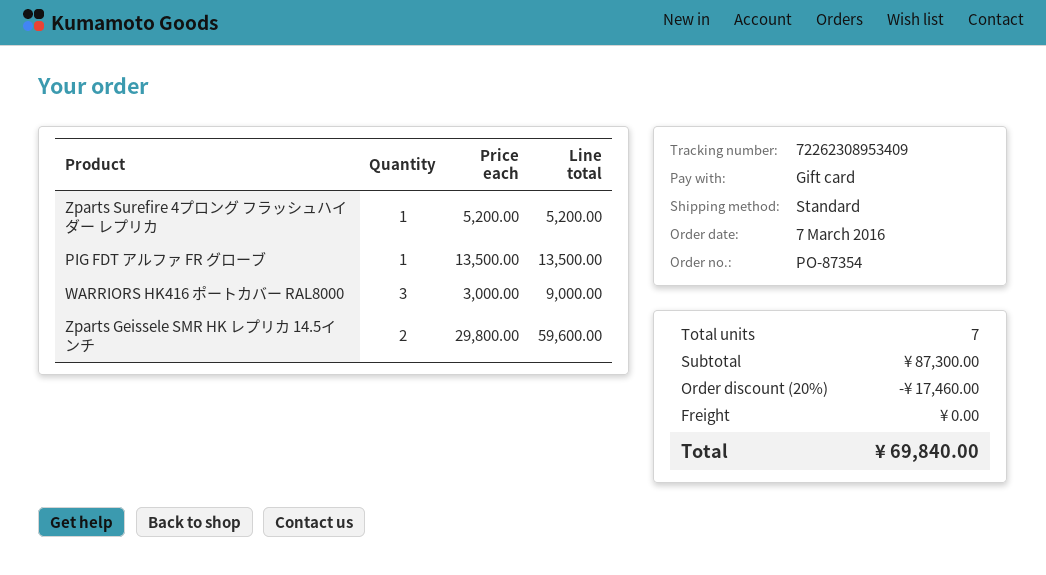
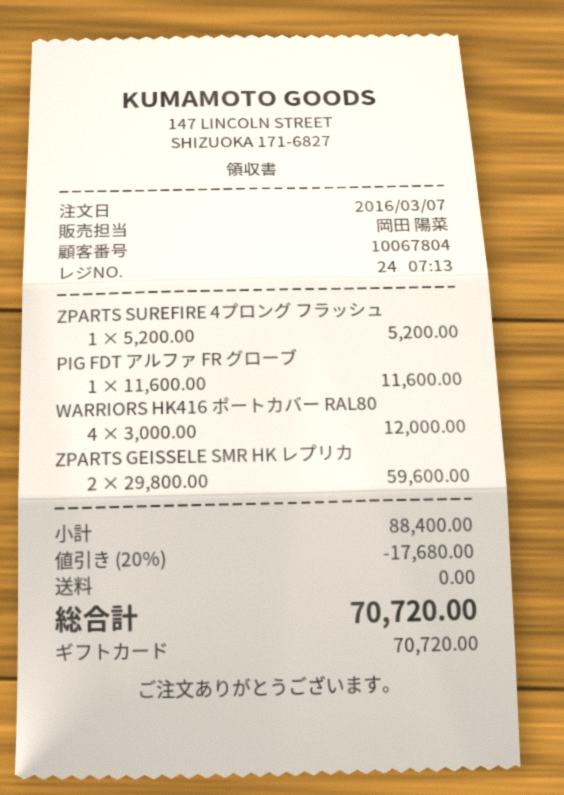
PIG FDT アルファ FR グローブ: 1 x 13500.00 = 13500.00 -> 1 x 11600.00 = 11600.00
WARRIORS HK416 ポートカバー RAL8000: 3 x 3000.00 = 9000.00 -> 4 x 3000.00 = 12000.00
subtotal: 87300.00 -> 88400.00
discount: 20% = 17460.00 -> 20% = 17680.00
total: 69840.00 -> 70720.00

